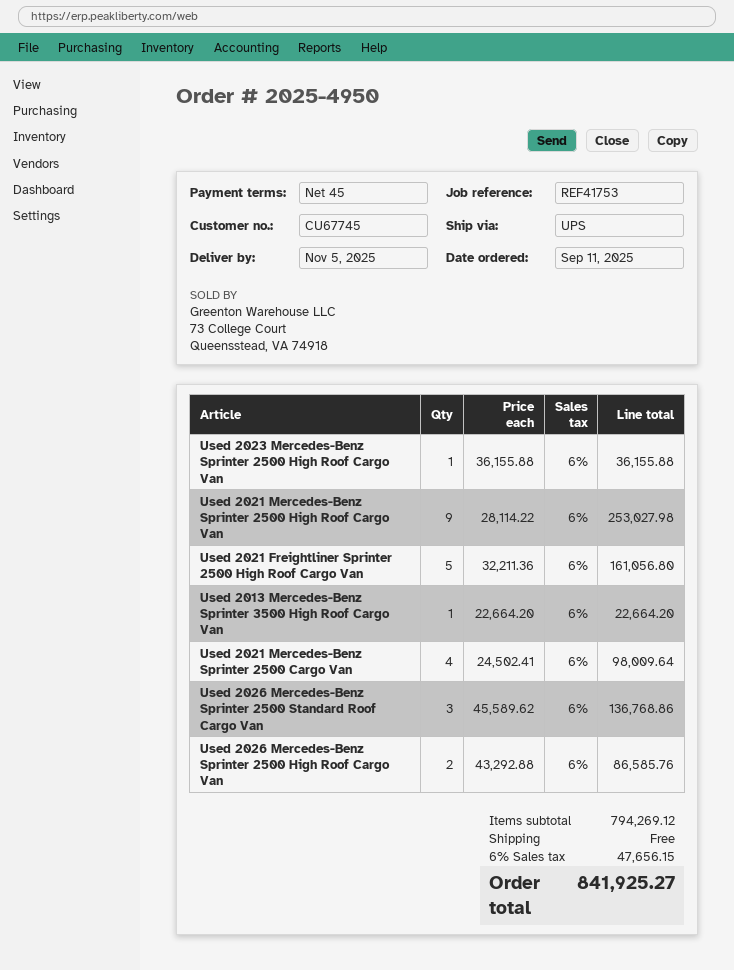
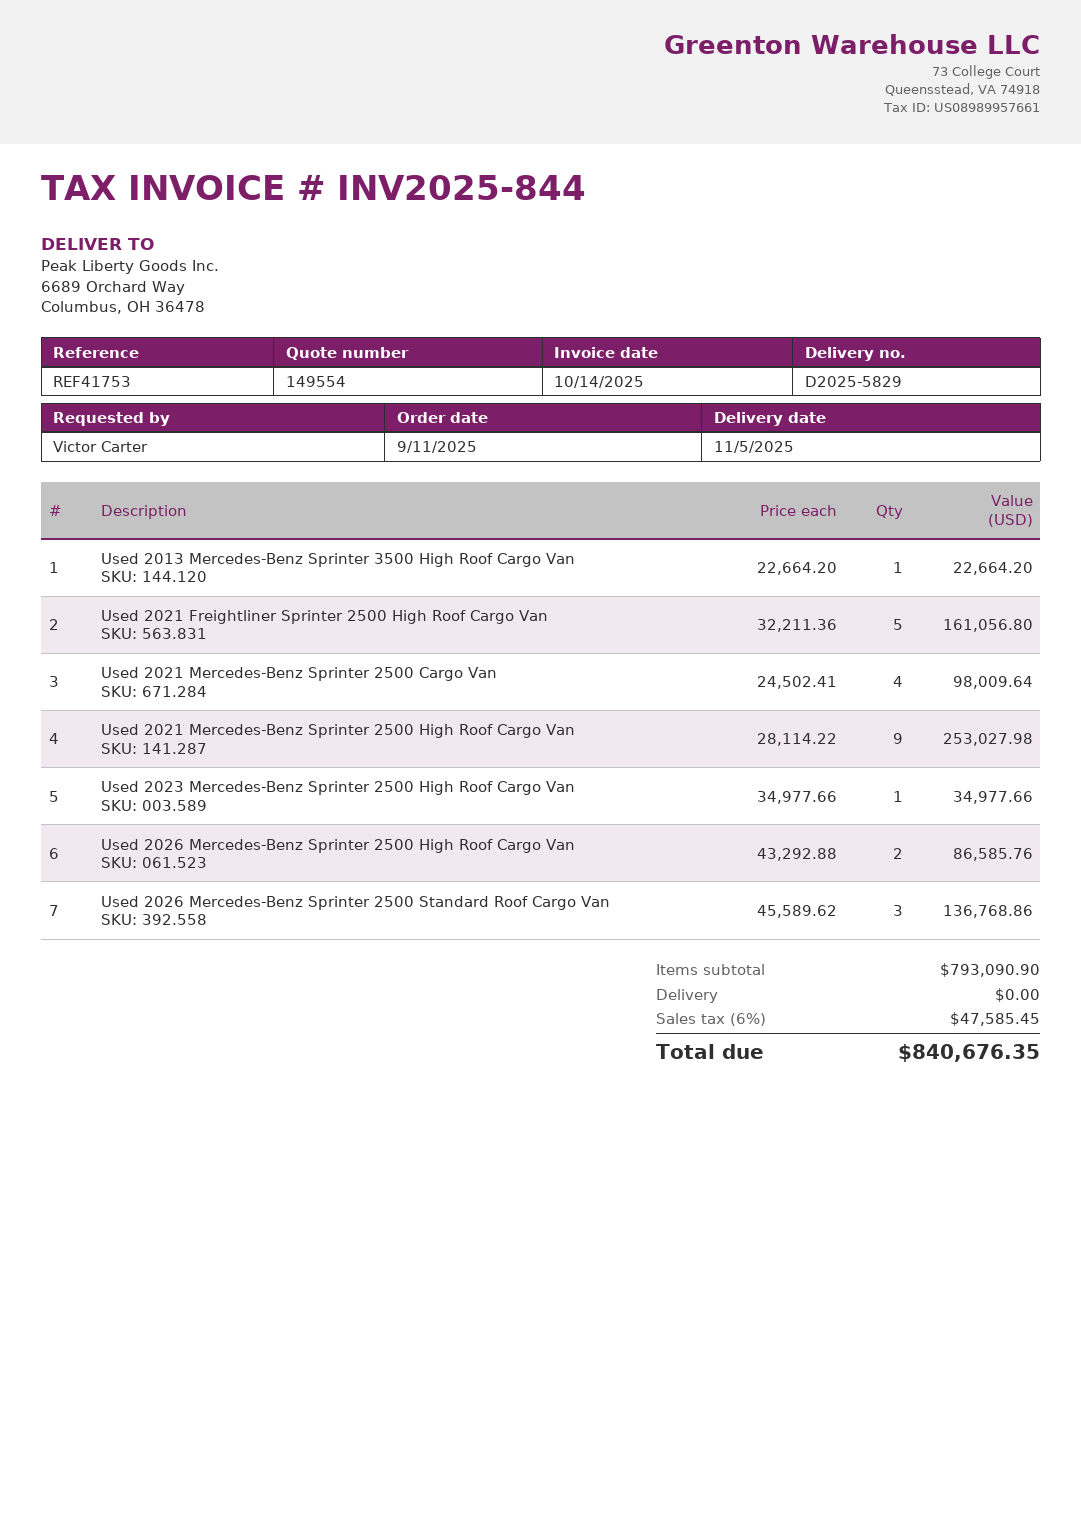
Used 2023 Mercedes-Benz Sprinter 2500 High Roof Cargo Van: 1 x 36155.88 = 36155.88 -> 1 x 34977.66 = 34977.66
subtotal: 794269.12 -> 793090.90
tax: 6% = 47656.15 -> 6% = 47585.45
total: 841925.27 -> 840676.35

